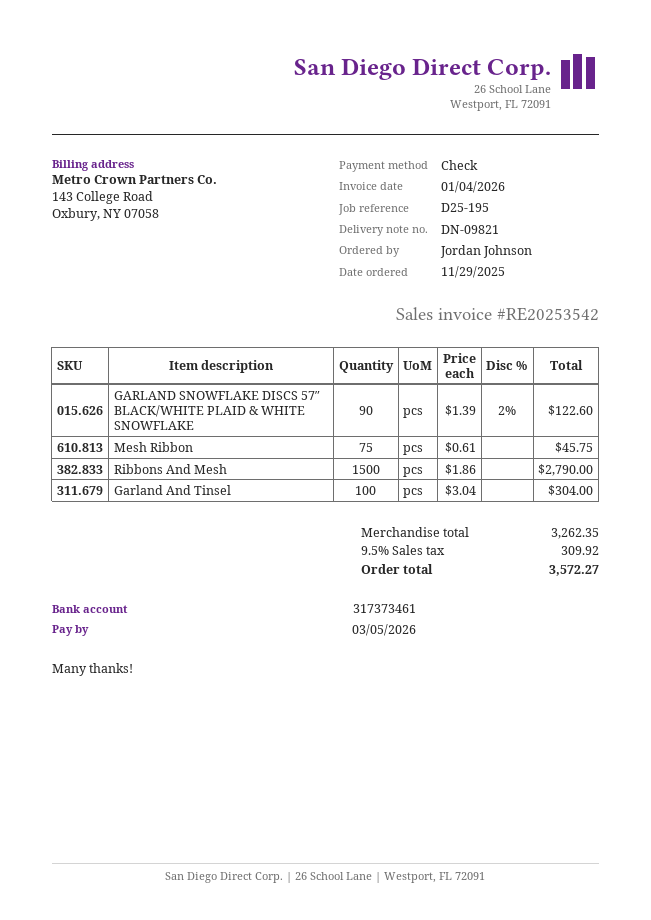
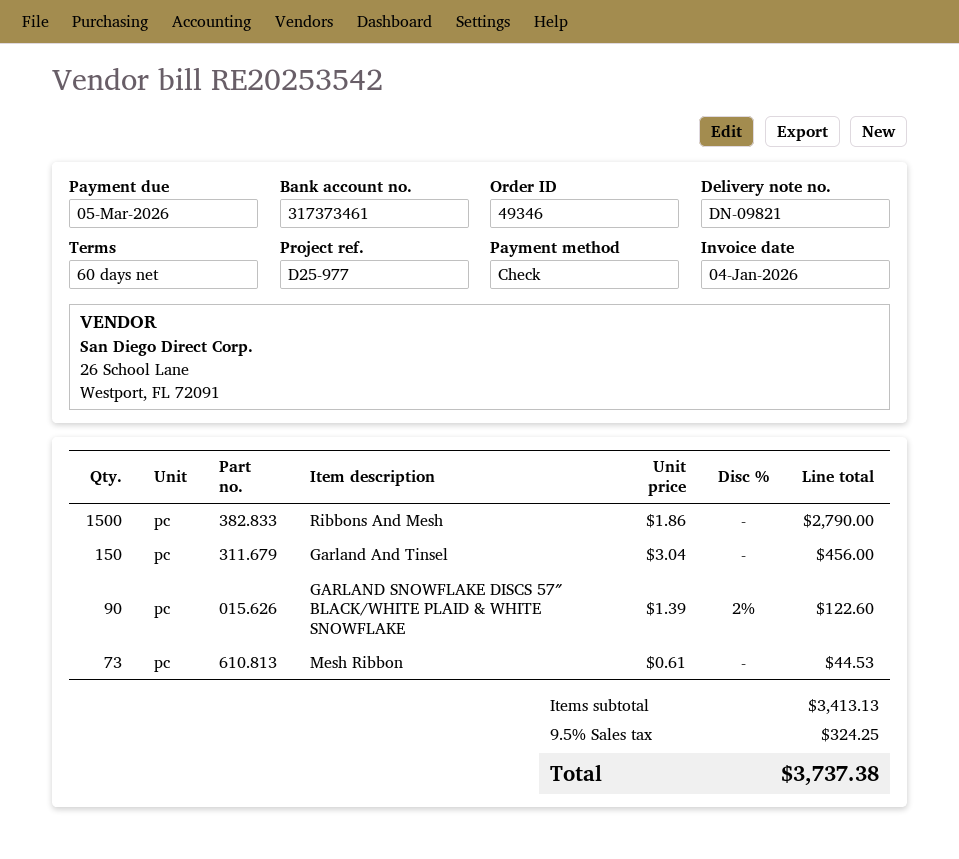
reference: D25-195 -> D25-977
Mesh Ribbon: 75 x 0.61 = 45.75 -> 73 x 0.61 = 44.53
Garland And Tinsel: 100 x 3.04 = 304.00 -> 150 x 3.04 = 456.00
subtotal: 3262.35 -> 3413.13
tax: 9.5% = 309.92 -> 9.5% = 324.25
total: 3572.27 -> 3737.38

